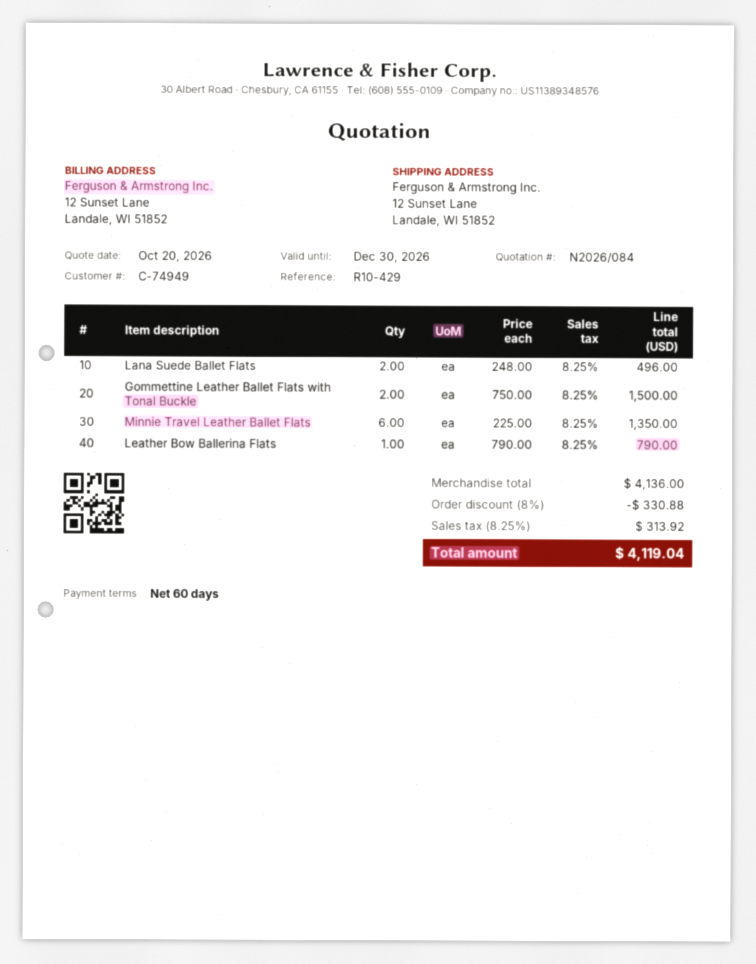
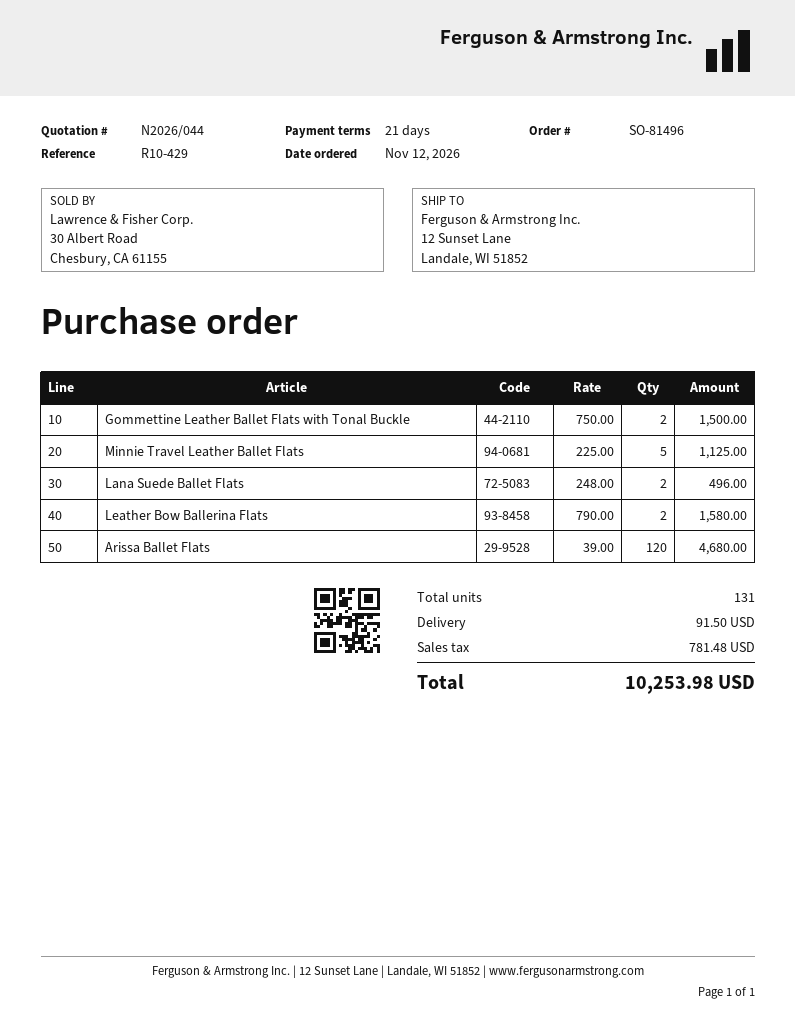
quote number: N2026/084 -> N2026/044
payment terms: 60 days -> 21 days
Minnie Travel Leather Ballet Flats: 6 x 225.00 = 1350.00 -> 5 x 225.00 = 1125.00
Leather Bow Ballerina Flats: 1 x 790.00 = 790.00 -> 2 x 790.00 = 1580.00
Arissa Ballet Flats: none -> 120 x 39.00 = 4680.00
discount: 8% = 330.88 -> none
shipping: none -> 91.50
tax: 313.92 -> 781.48
total: 4119.04 -> 10253.98

